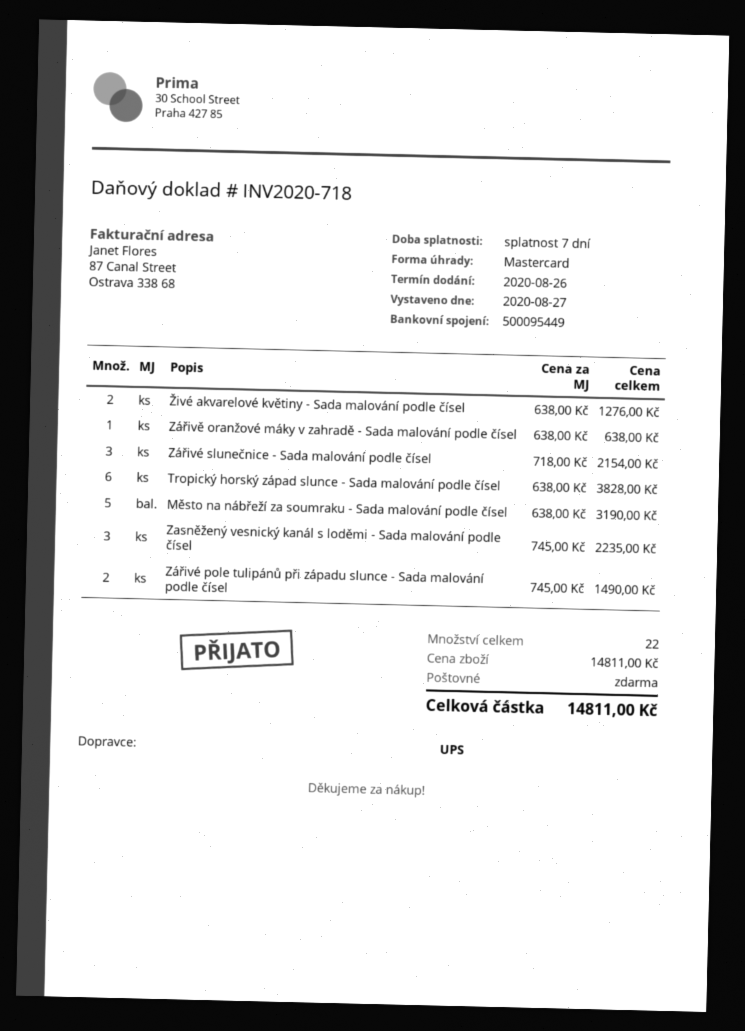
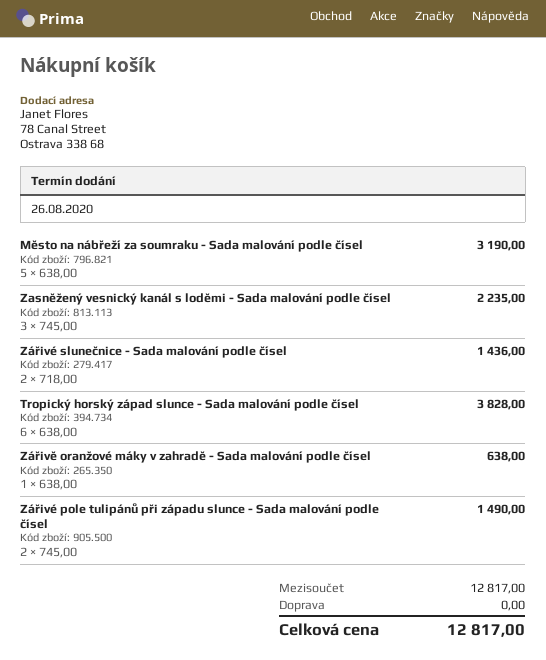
Živé akvarelové květiny - Sada malování podle čísel: 2 x 638.00 = 1276.00 -> none
Zářivé slunečnice - Sada malování podle čísel: 3 x 718.00 = 2154.00 -> 2 x 718.00 = 1436.00
subtotal: 14811.00 -> 12817.00
total: 14811.00 -> 12817.00

